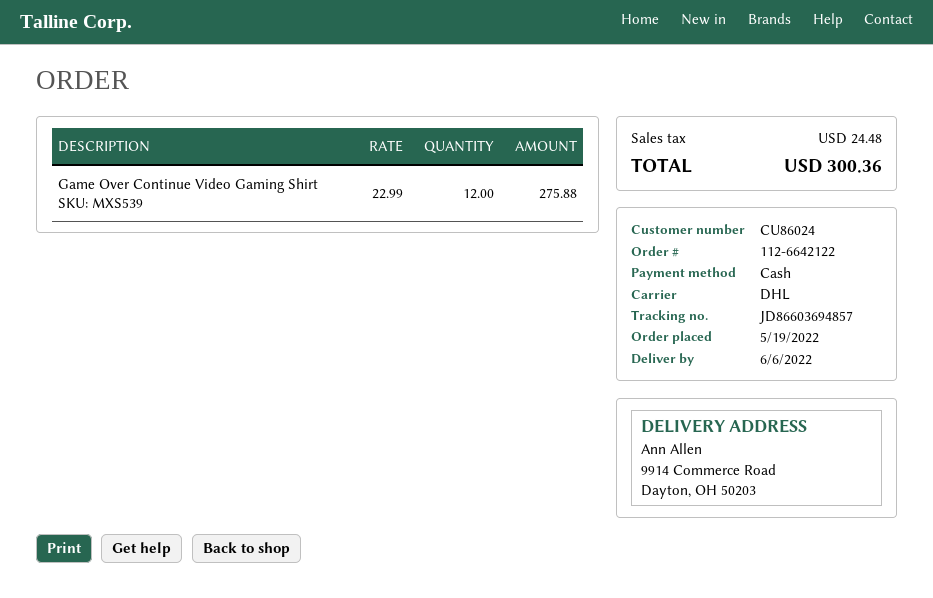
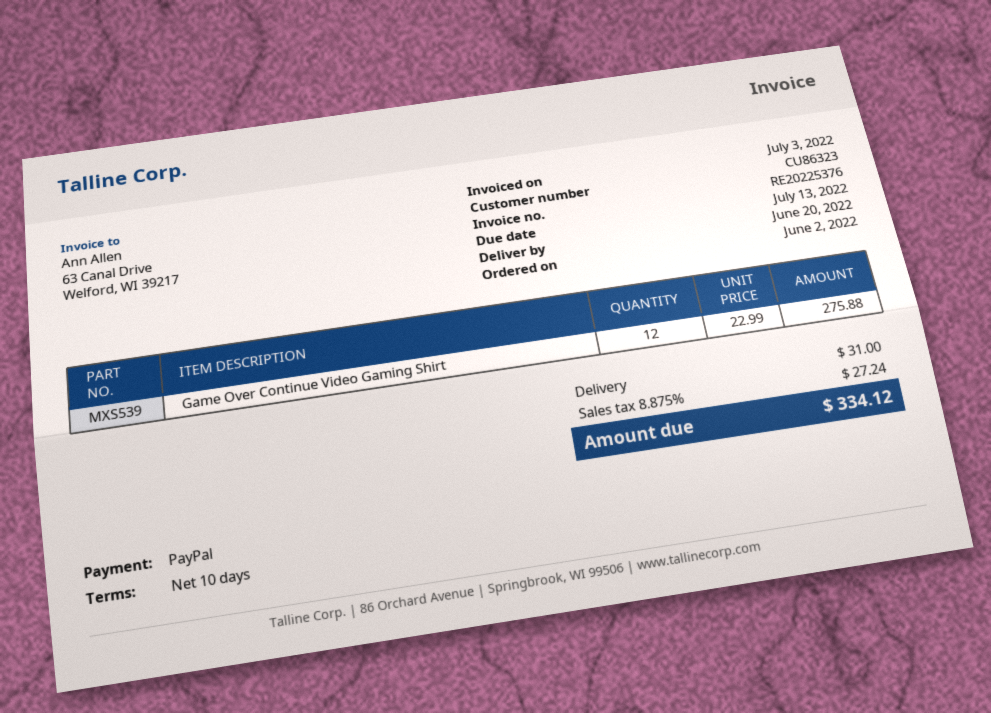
order date: 2022-05-19 -> 2022-06-02
delivery date: 2022-06-06 -> 2022-06-20
customer number: CU86024 -> CU86323
payment method: cash -> PayPal
shipping: none -> 31.00
tax: 24.48 -> 27.24
total: 300.36 -> 334.12

